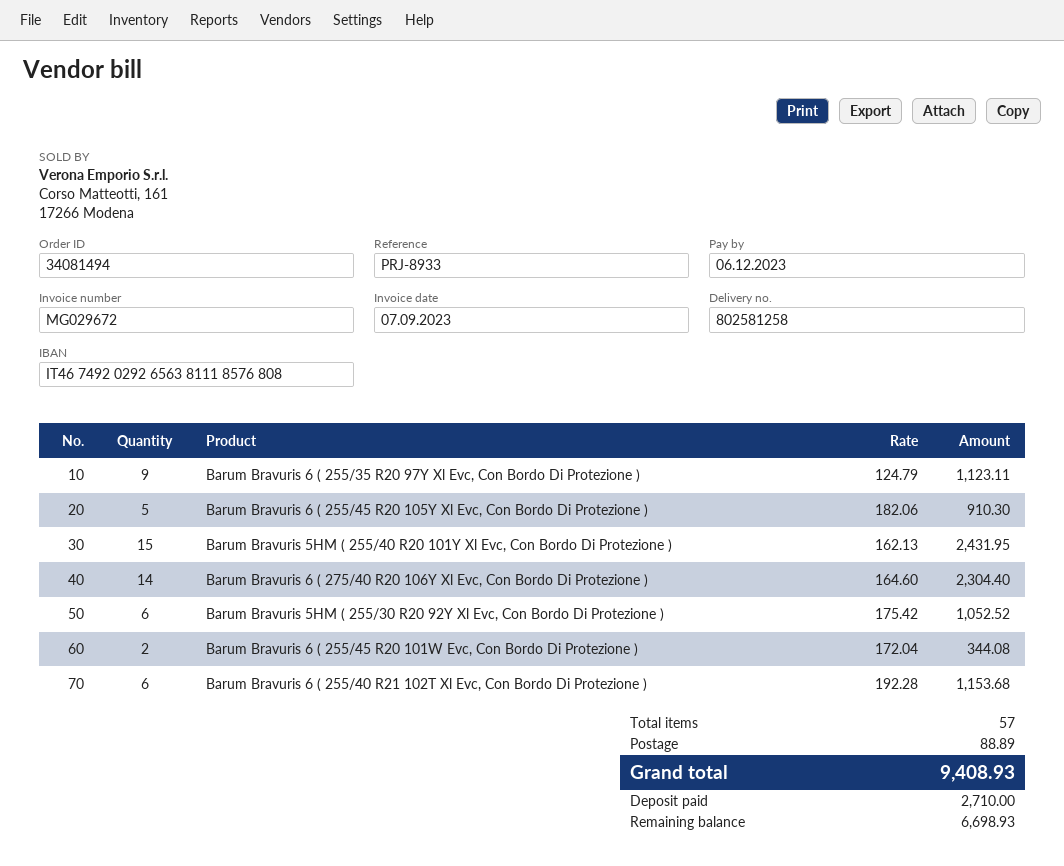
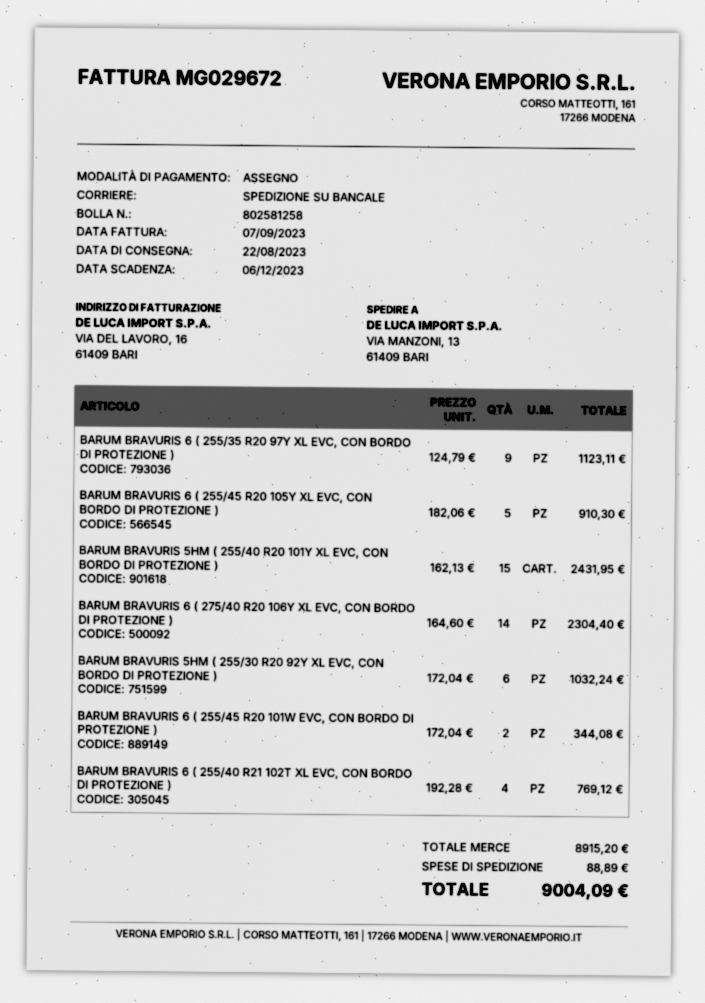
Barum Bravuris 5HM ( 255/30 R20 92Y Xl Evc, Con Bordo Di Protezione ): 6 x 175.42 = 1052.52 -> 6 x 172.04 = 1032.24
Barum Bravuris 6 ( 255/40 R21 102T Xl Evc, Con Bordo Di Protezione ): 6 x 192.28 = 1153.68 -> 4 x 192.28 = 769.12
total: 9408.93 -> 9004.09

